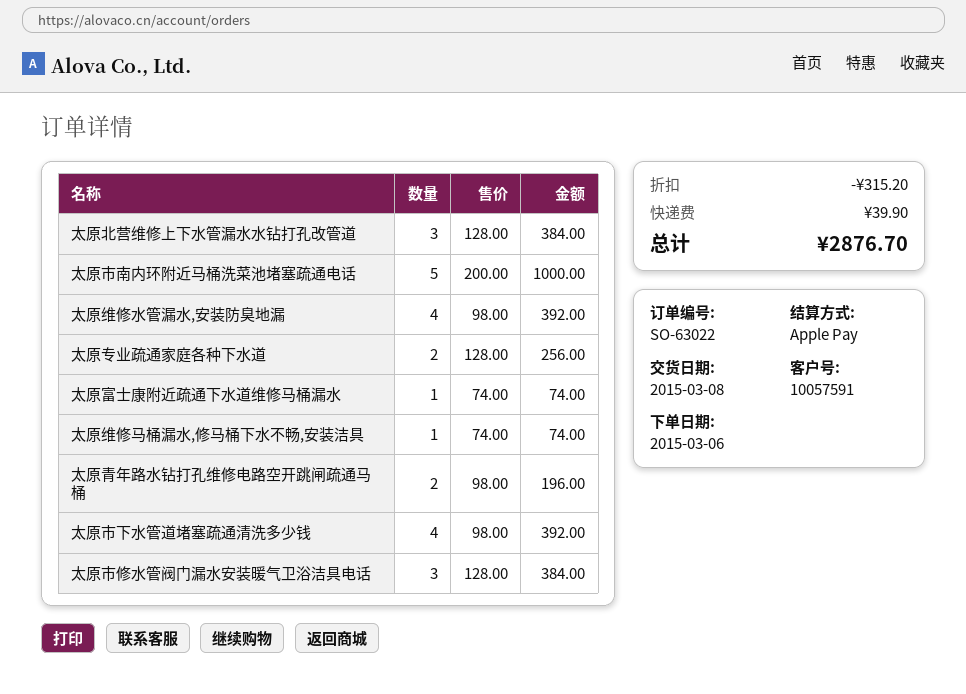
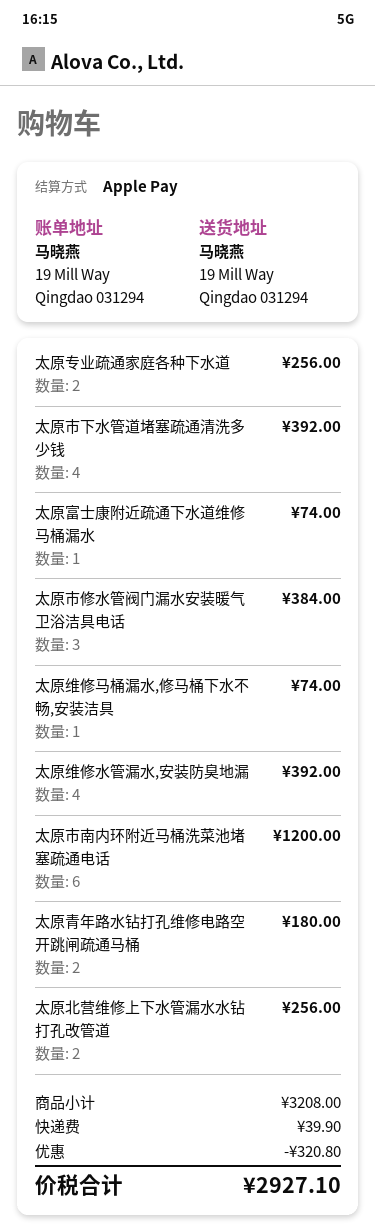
太原北营维修上下水管漏水水钻打孔改管道: 3 for 384.00 -> 2 for 256.00
太原市南内环附近马桶洗菜池堵塞疏通电话: 5 for 1000.00 -> 6 for 1200.00
太原青年路水钻打孔维修电路空开跳闸疏通马桶: 2 for 196.00 -> 2 for 180.00
discount: 315.20 -> 320.80
total: 2876.70 -> 2927.10

